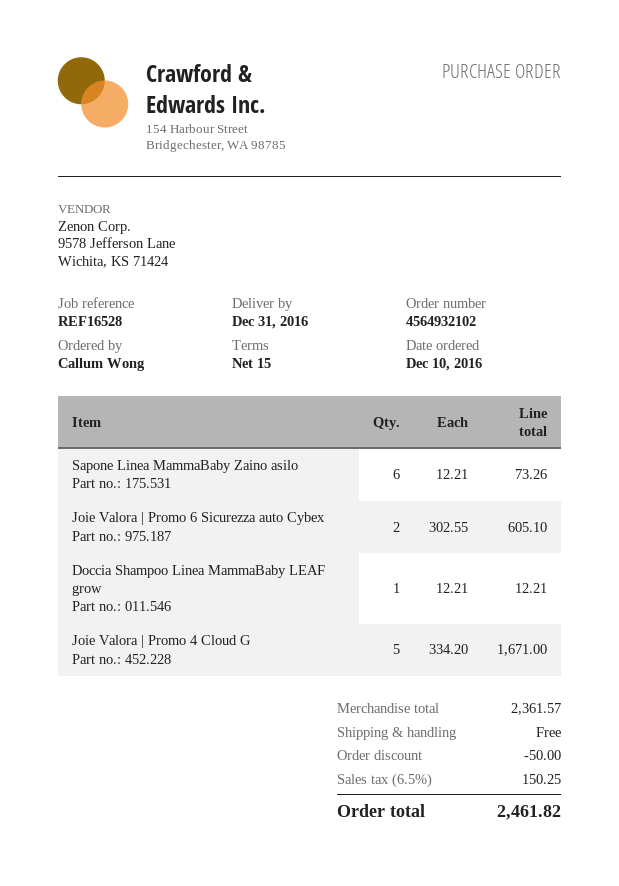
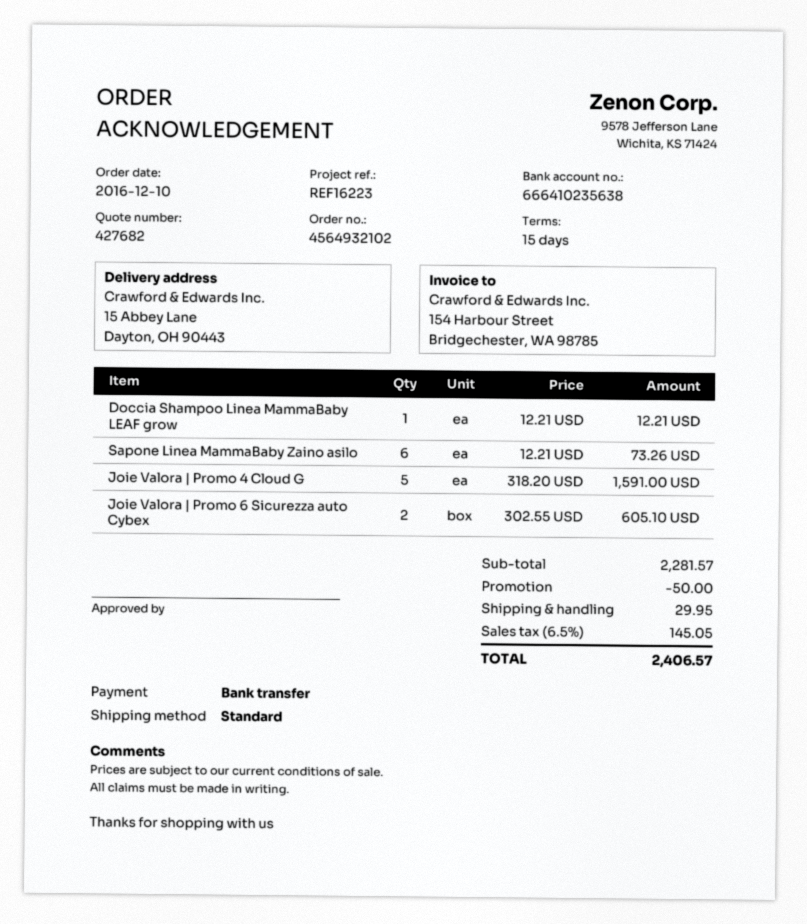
reference: REF16528 -> REF16223
Joie Valora | Promo 4 Cloud G: 5 x 334.20 = 1671.00 -> 5 x 318.20 = 1591.00
subtotal: 2361.57 -> 2281.57
shipping: 0.00 -> 29.95
tax: 6.5% = 150.25 -> 6.5% = 145.05
total: 2461.82 -> 2406.57

